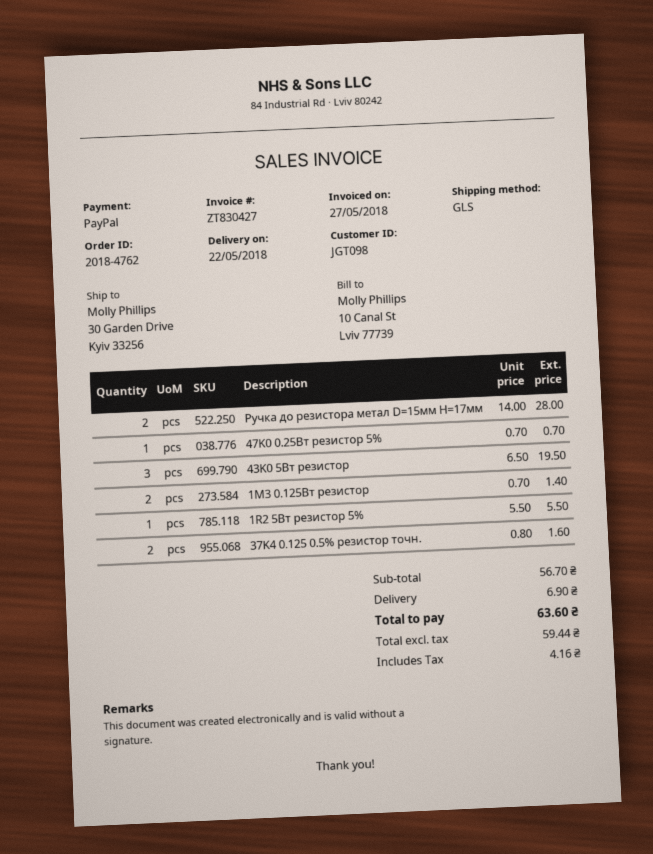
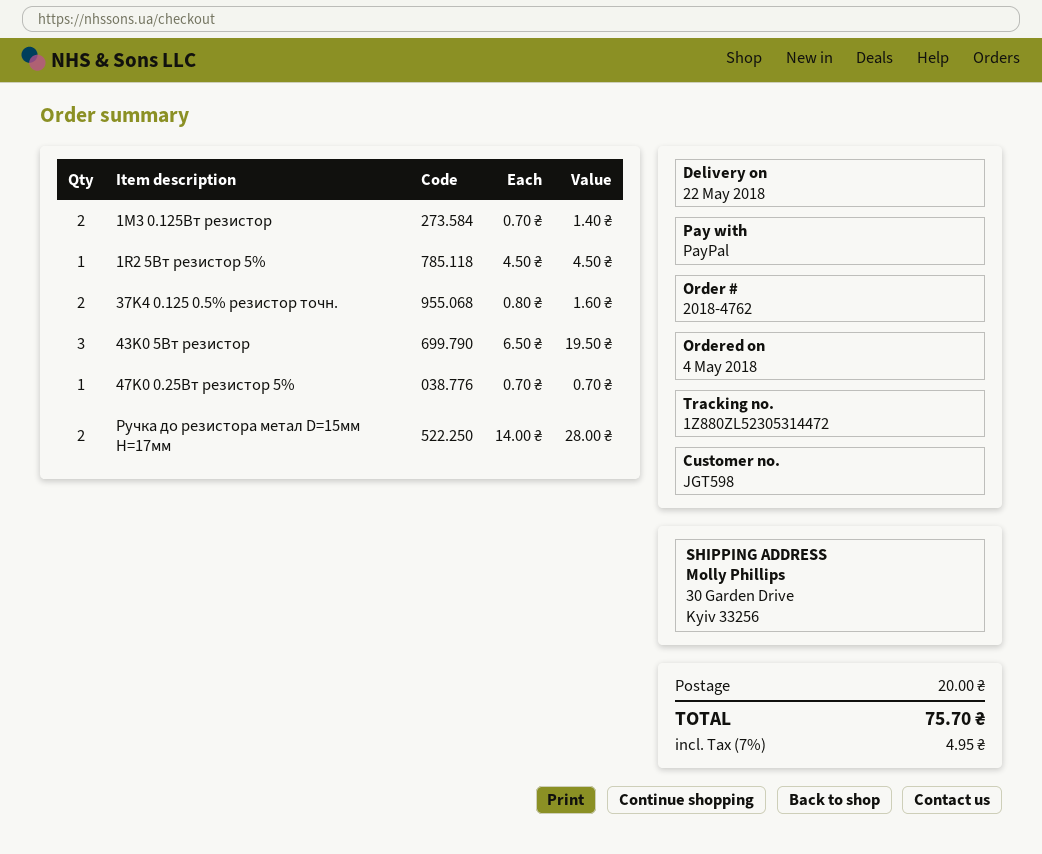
customer number: JGT098 -> JGT598
1R2 5Вт резистор 5%: 1 x 5.50 = 5.50 -> 1 x 4.50 = 4.50
shipping: 6.90 -> 20.00
tax: 4.16 -> 4.95
total: 63.60 -> 75.70

